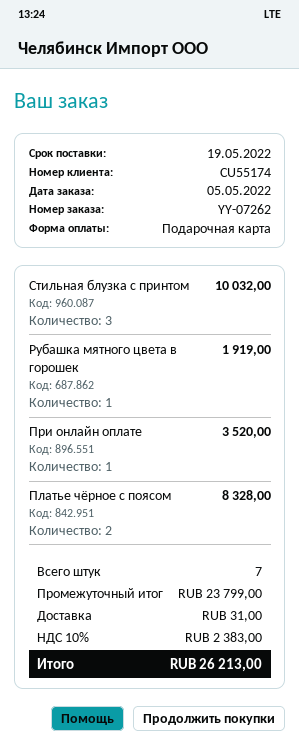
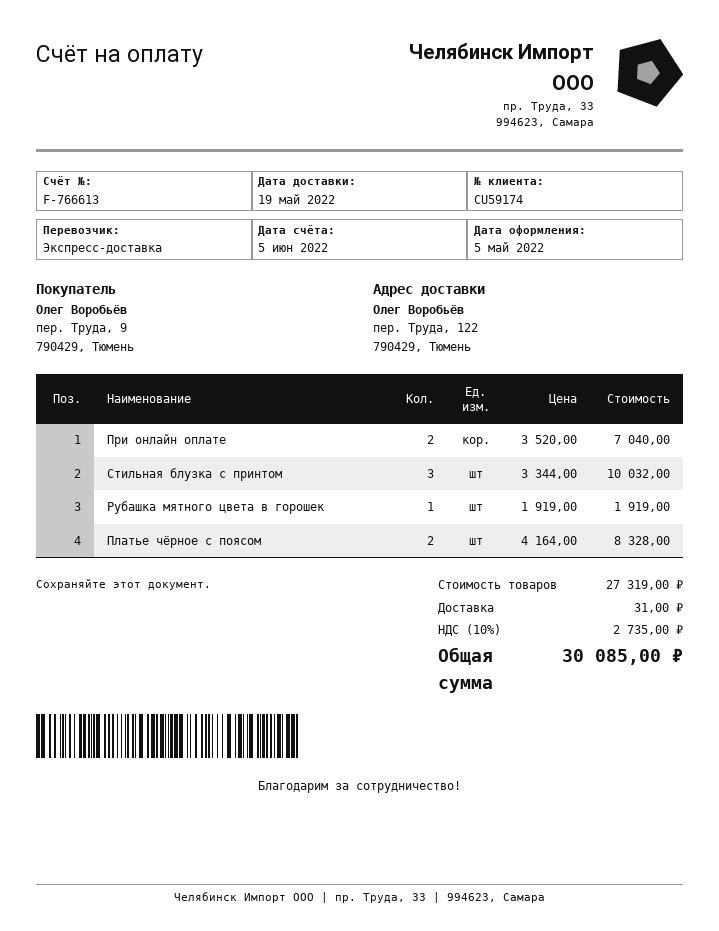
customer number: CU55174 -> CU59174
При онлайн оплате: 1 for 3520.00 -> 2 for 7040.00
subtotal: 23799.00 -> 27319.00
tax: 10% = 2383.00 -> 10% = 2735.00
total: 26213.00 -> 30085.00

